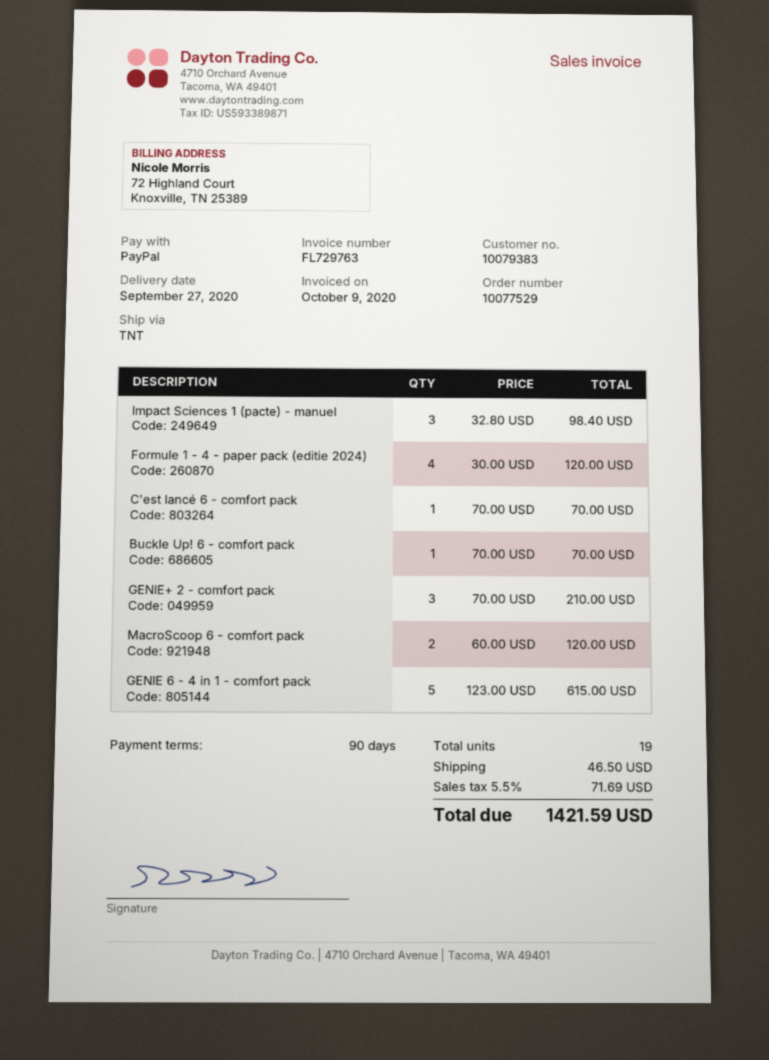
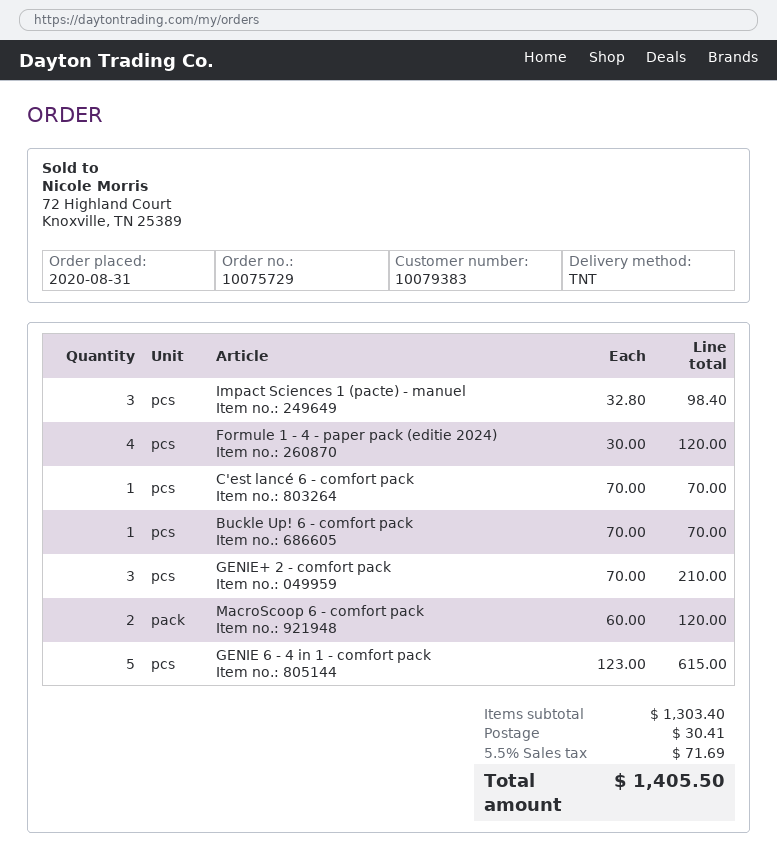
order number: 10077529 -> 10075729
shipping: 46.50 -> 30.41
total: 1421.59 -> 1405.50

